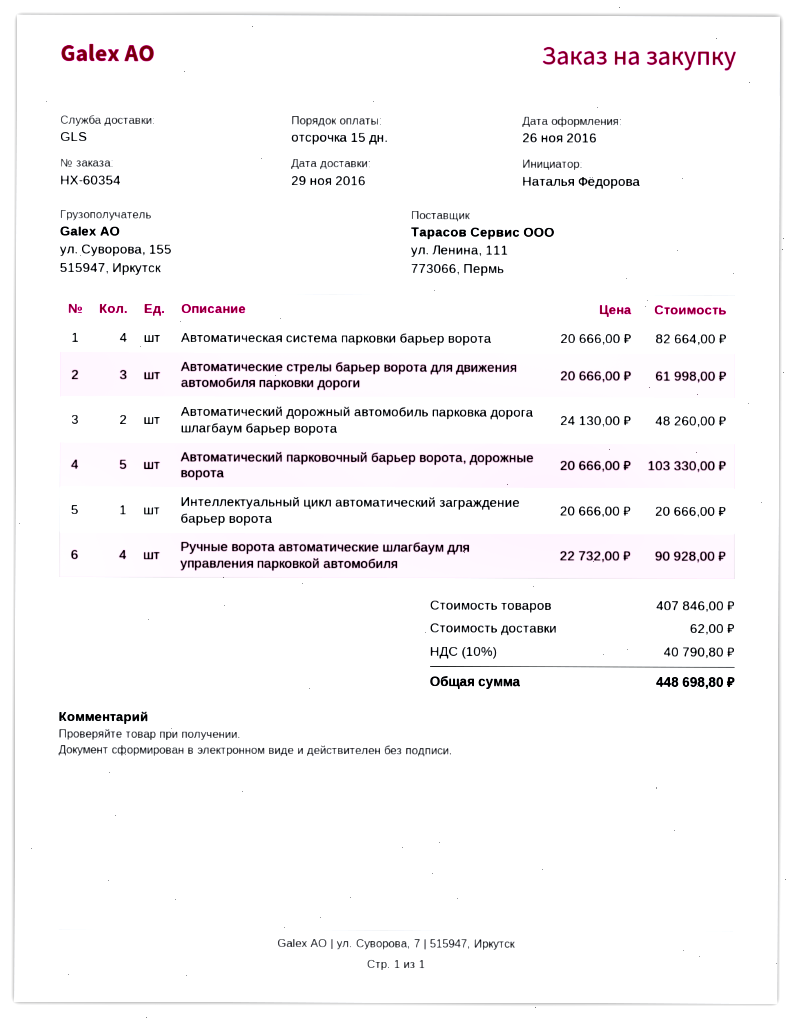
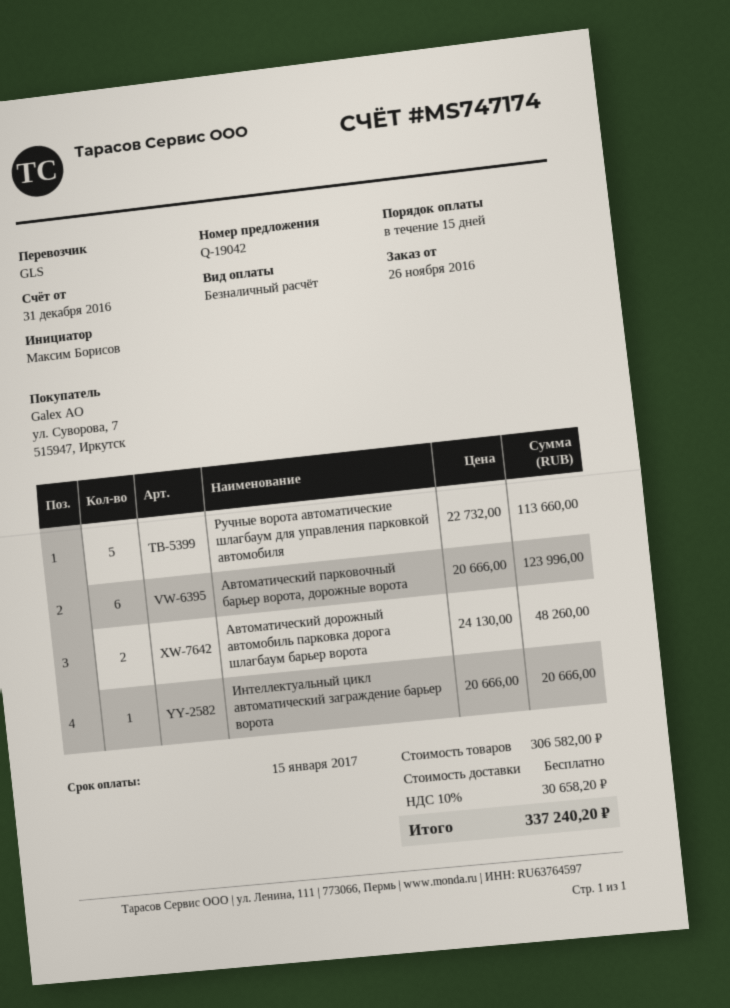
ordered by: Наталья Фёдорова -> Максим Борисов
Автоматическая система парковки барьер ворота: 4 x 20666.00 = 82664.00 -> none
Автоматические стрелы барьер ворота для движения автомобиля парковки дороги: 3 x 20666.00 = 61998.00 -> none
Автоматический парковочный барьер ворота, дорожные ворота: 5 x 20666.00 = 103330.00 -> 6 x 20666.00 = 123996.00
Ручные ворота автоматические шлагбаум для управления парковкой автомобиля: 4 x 22732.00 = 90928.00 -> 5 x 22732.00 = 113660.00
subtotal: 407846.00 -> 306582.00
shipping: 62.00 -> 0.00
tax: 10% = 40790.80 -> 10% = 30658.20
total: 448698.80 -> 337240.20

